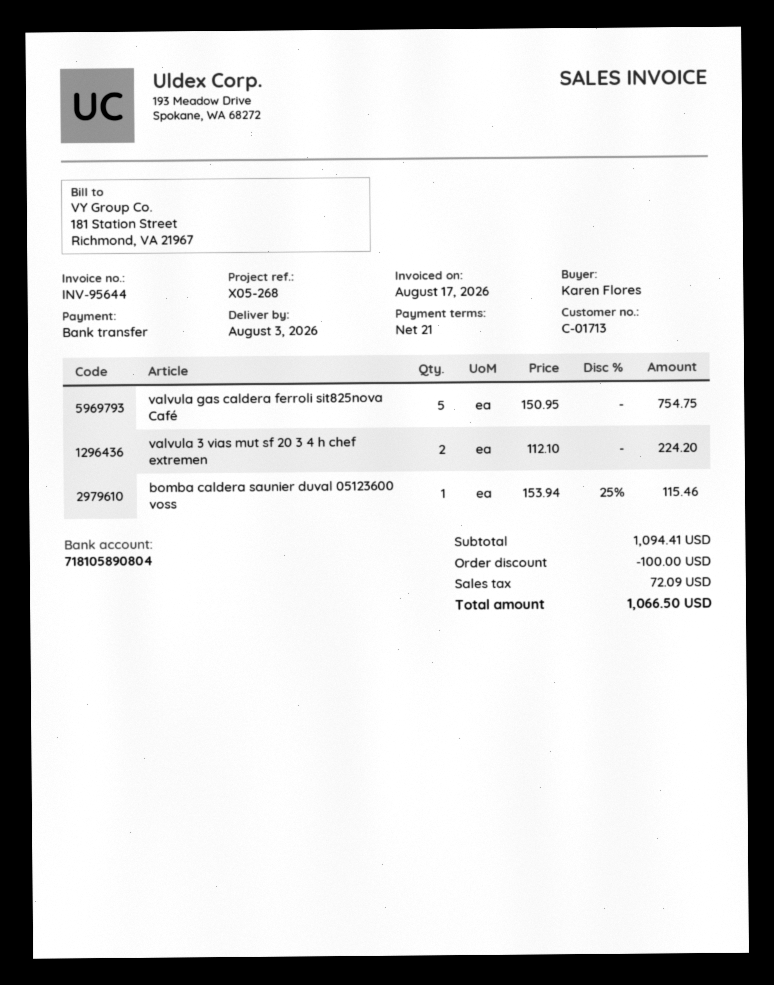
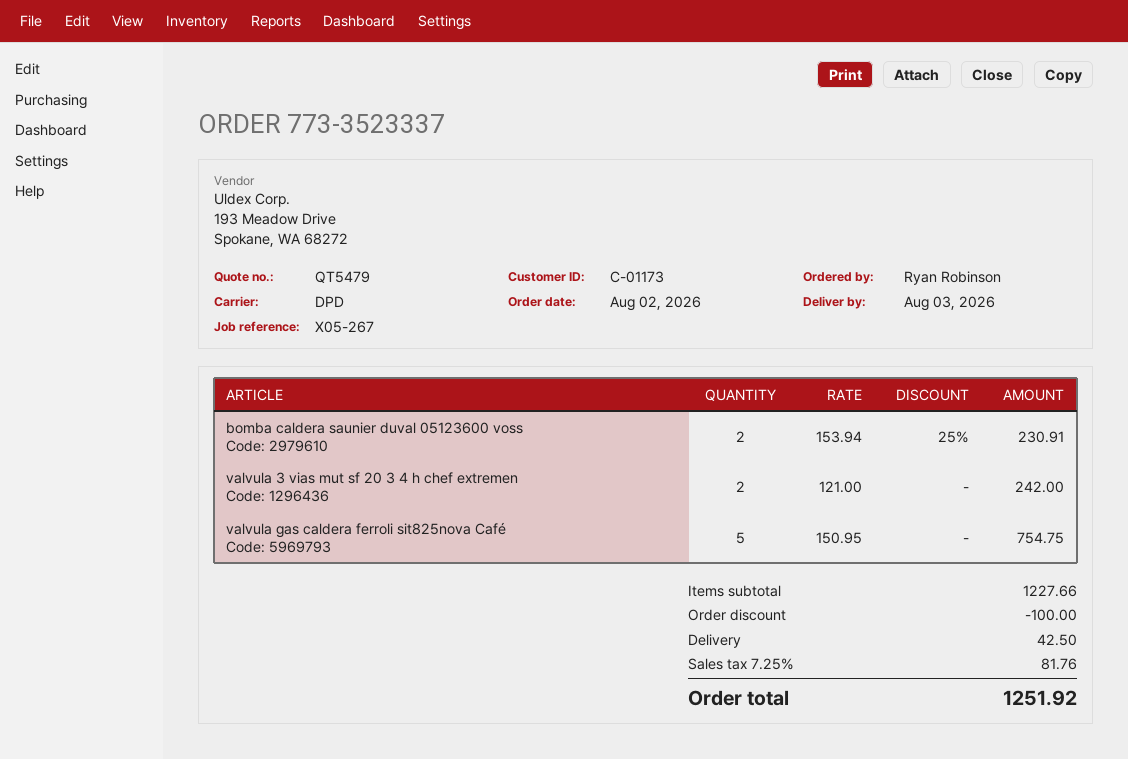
customer number: C-01713 -> C-01173
reference: X05-268 -> X05-267
ordered by: Karen Flores -> Ryan Robinson
valvula 3 vias mut sf 20 3 4 h chef extremen: 2 x 112.10 = 224.20 -> 2 x 121.00 = 242.00
bomba caldera saunier duval 05123600 voss: 1 x 153.94 - 25% = 115.46 -> 2 x 153.94 - 25% = 230.91
subtotal: 1094.41 -> 1227.66
shipping: none -> 42.50
tax: 72.09 -> 81.76
total: 1066.50 -> 1251.92

